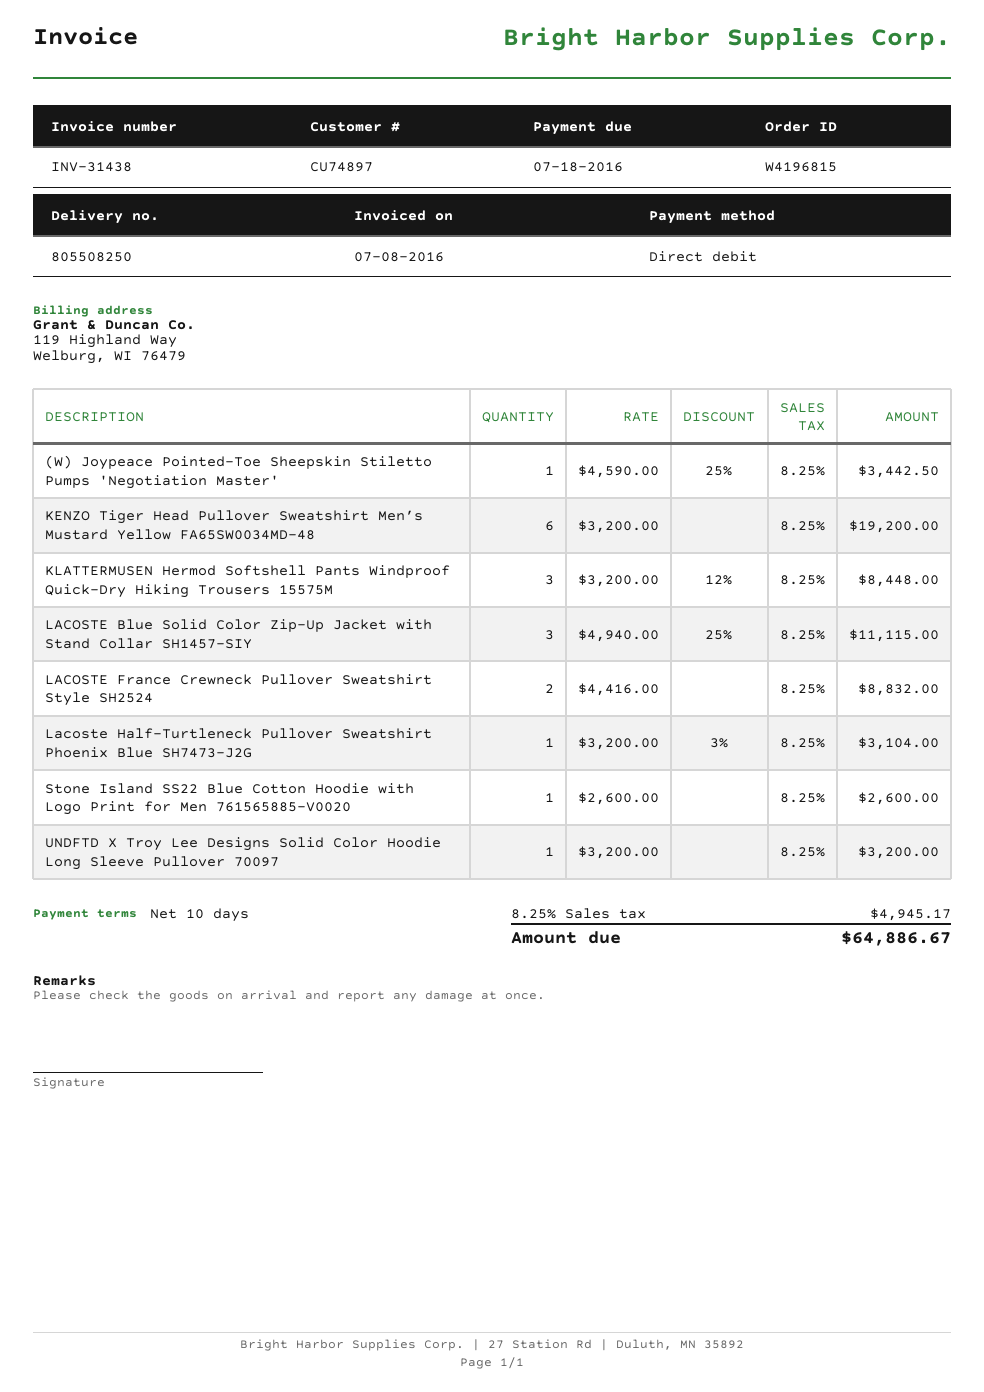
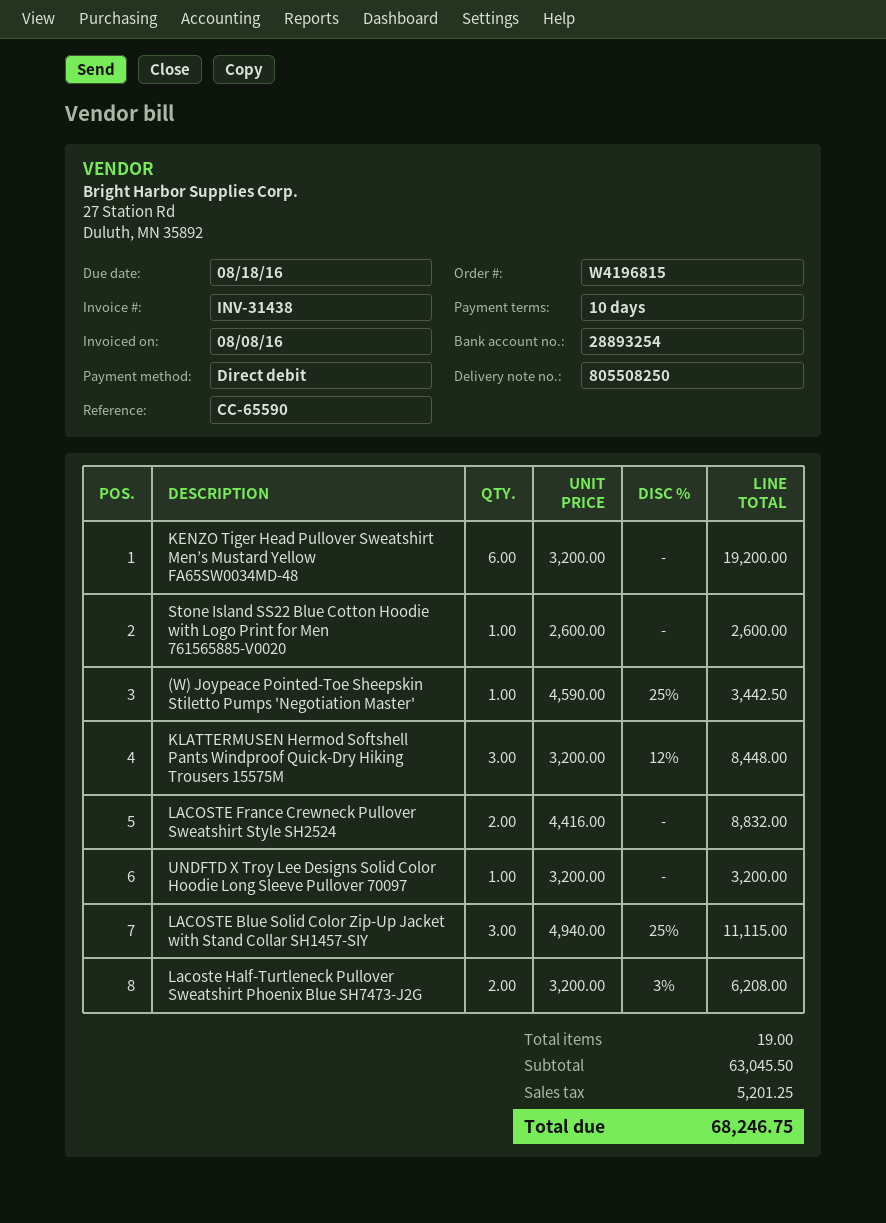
invoice date: 2016-07-08 -> 2016-08-08
due date: 2016-07-18 -> 2016-08-18
Lacoste Half-Turtleneck Pullover Sweatshirt Phoenix Blue SH7473-J2G: 1 x 3200.00 - 3% = 3104.00 -> 2 x 3200.00 - 3% = 6208.00
tax: 4945.17 -> 5201.25
total: 64886.67 -> 68246.75

